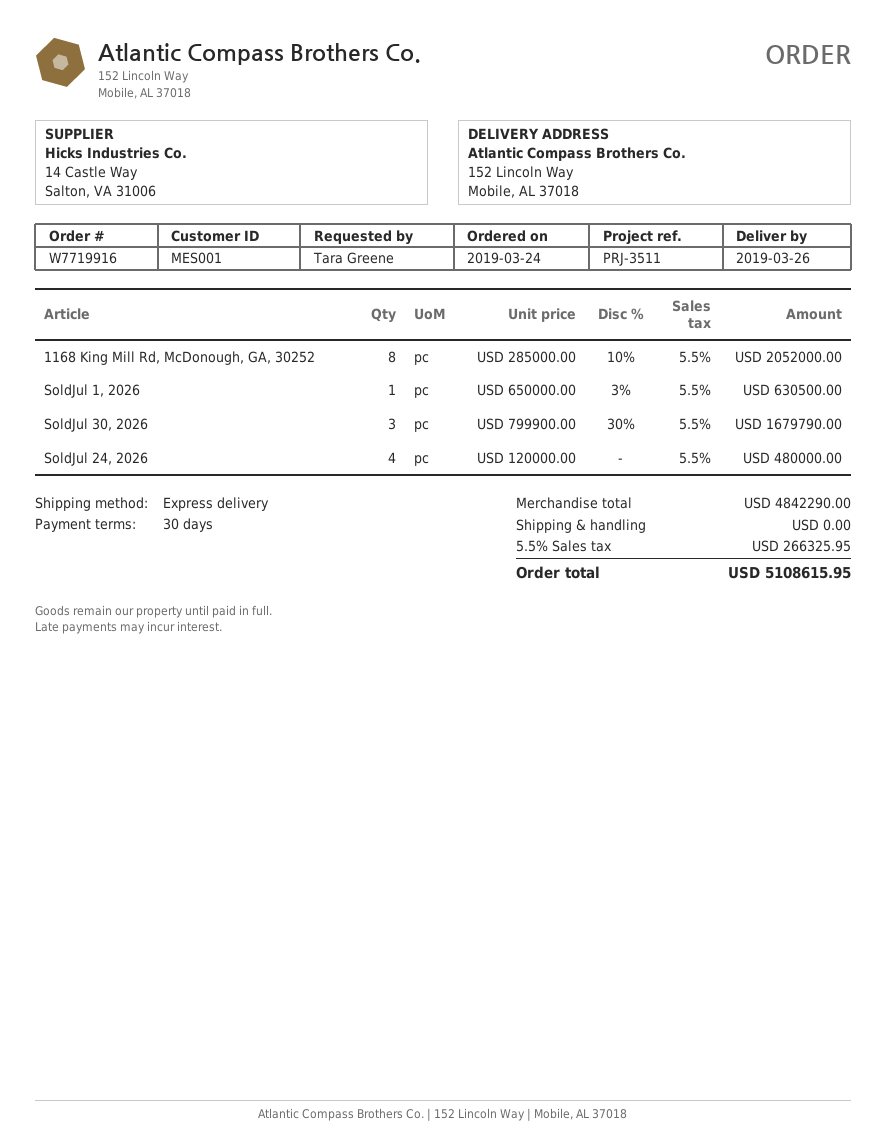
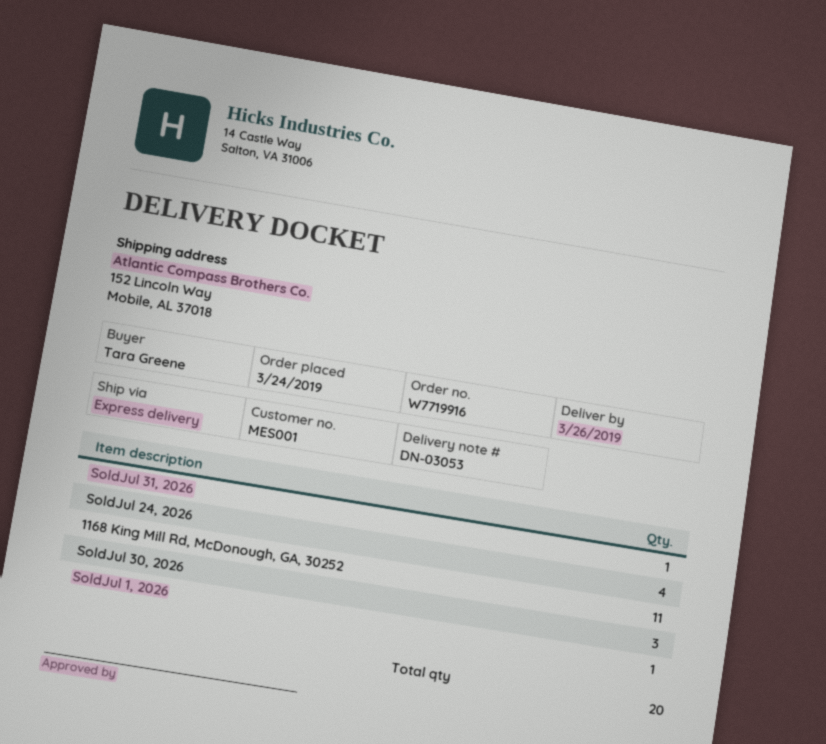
1168 King Mill Rd, McDonough, GA, 30252: 8 -> 11
SoldJul 31, 2026: none -> 1

